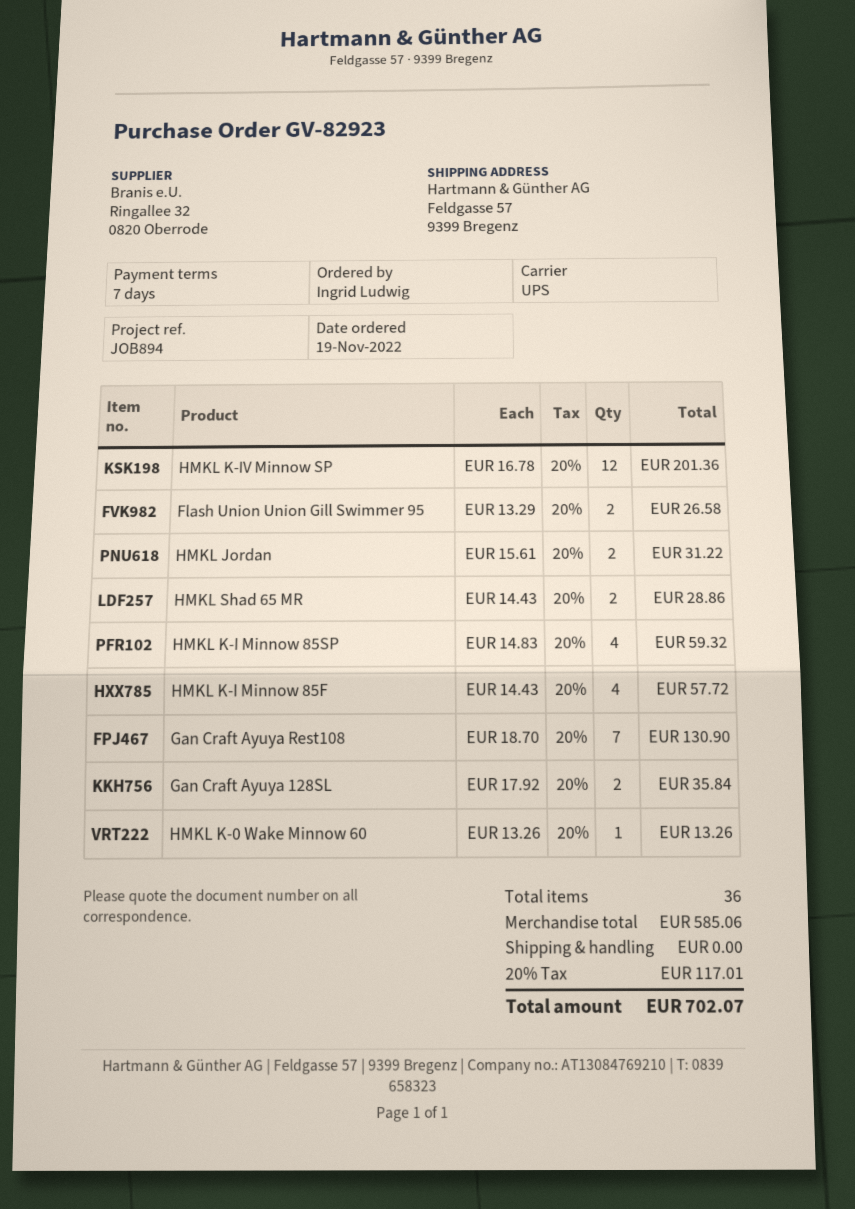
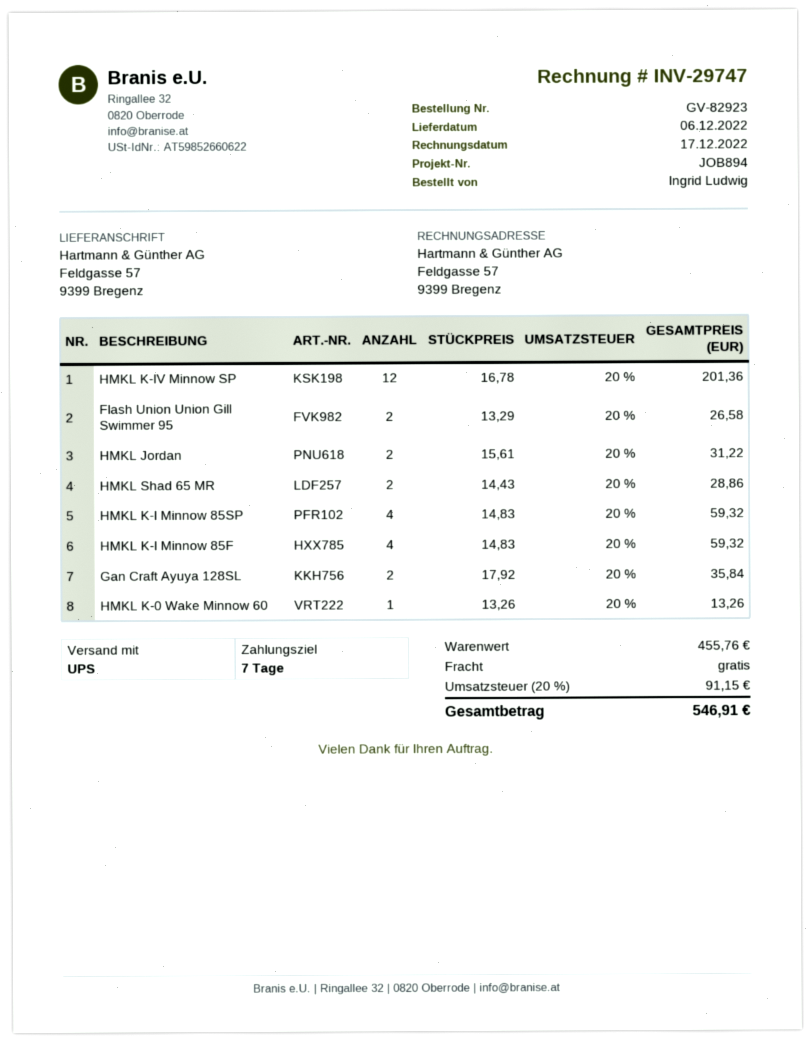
HMKL K-I Minnow 85F: 4 x 14.43 = 57.72 -> 4 x 14.83 = 59.32
Gan Craft Ayuya Rest108: 7 x 18.70 = 130.90 -> none
subtotal: 585.06 -> 455.76
tax: 20% = 117.01 -> 20% = 91.15
total: 702.07 -> 546.91

